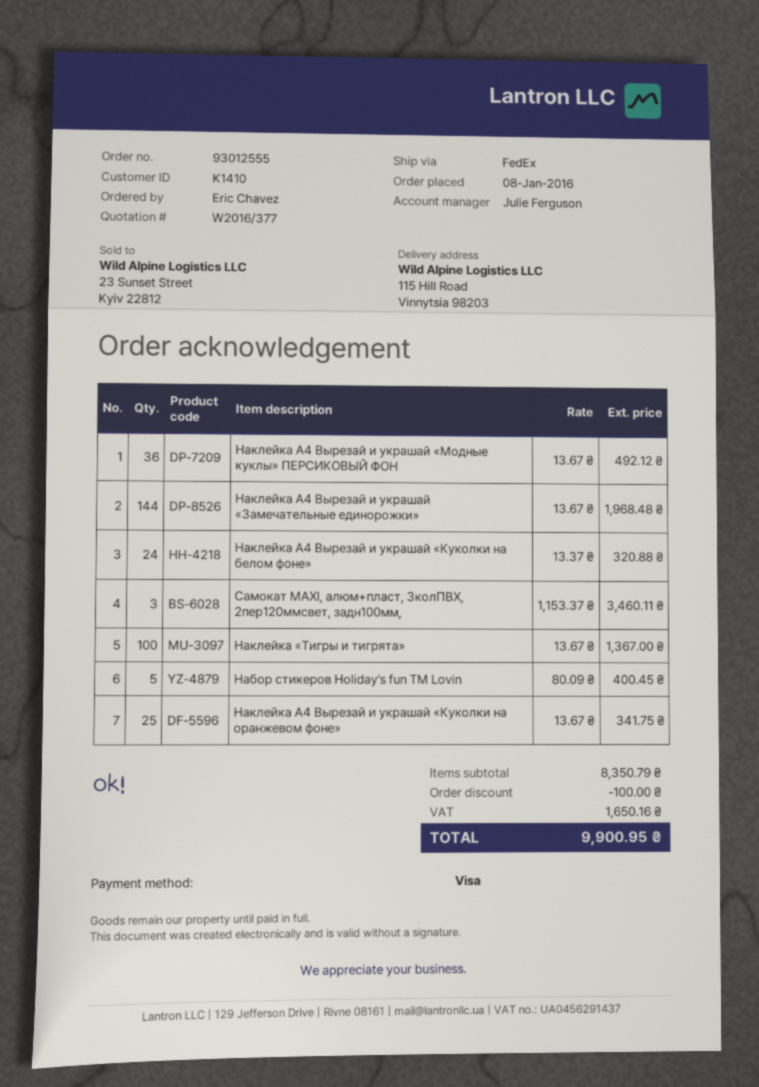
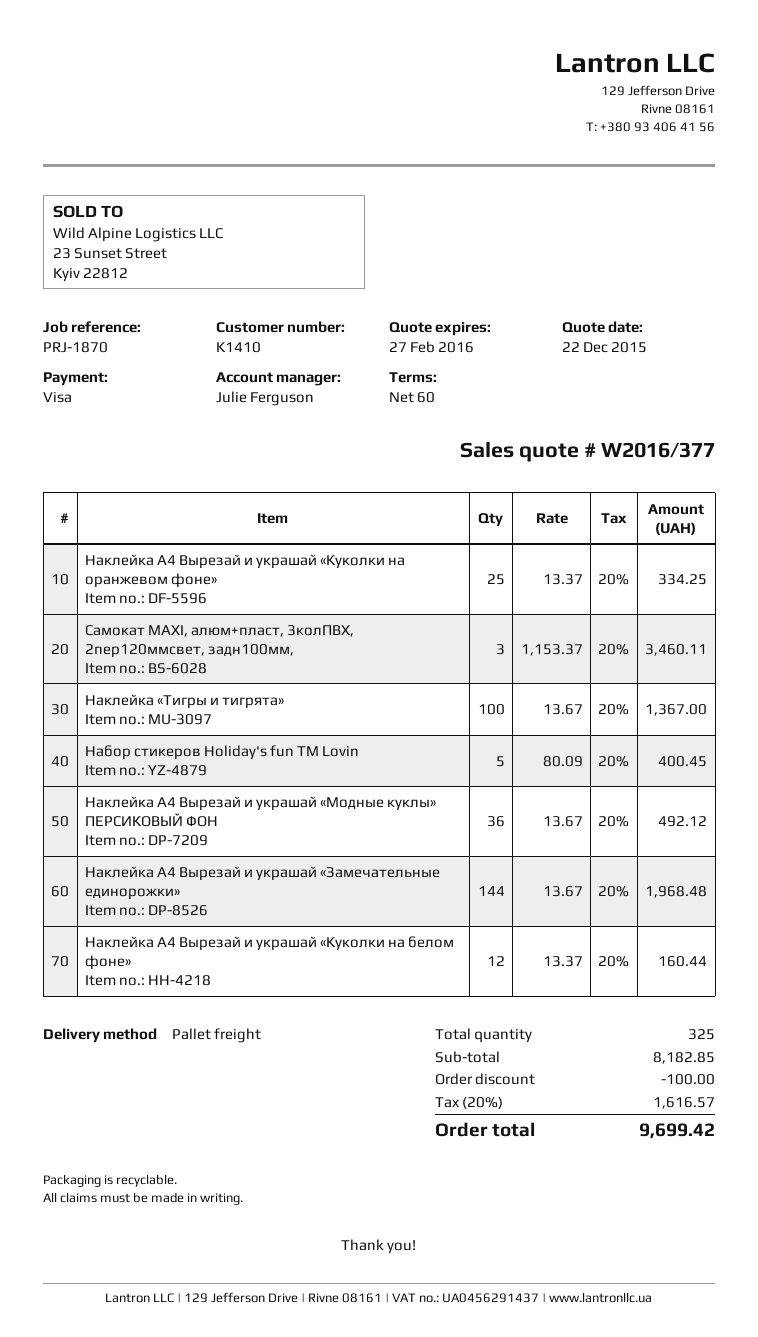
shipping method: FedEx -> pallet freight
Наклейка А4 Вырезай и украшай «Куколки на белом фоне»: 24 x 13.37 = 320.88 -> 12 x 13.37 = 160.44
Наклейка А4 Вырезай и украшай «Куколки на оранжевом фоне»: 25 x 13.67 = 341.75 -> 25 x 13.37 = 334.25
subtotal: 8350.79 -> 8182.85
tax: 1650.16 -> 1616.57
total: 9900.95 -> 9699.42

